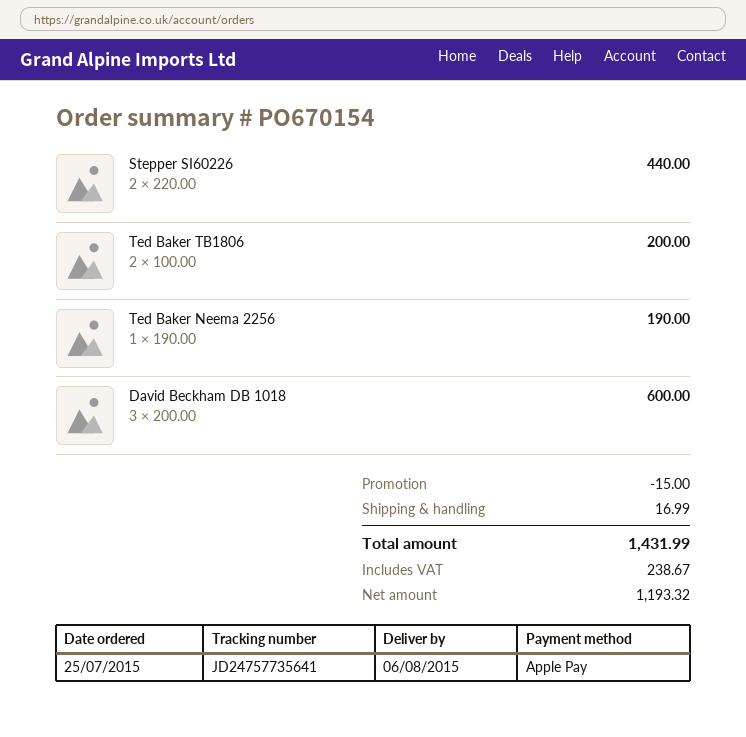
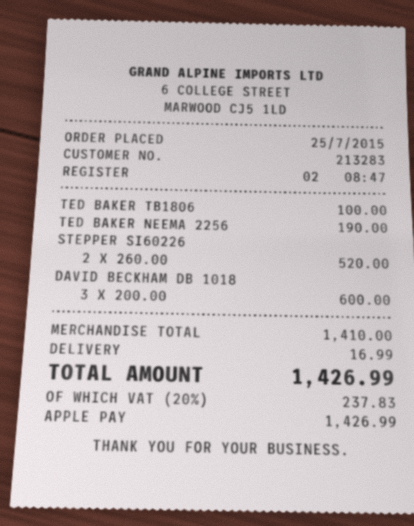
Stepper SI60226: 2 x 220.00 = 440.00 -> 2 x 260.00 = 520.00
Ted Baker TB1806: 2 x 100.00 = 200.00 -> 1 x 100.00 = 100.00
discount: 15.00 -> none
tax: 238.67 -> 237.83
total: 1431.99 -> 1426.99

